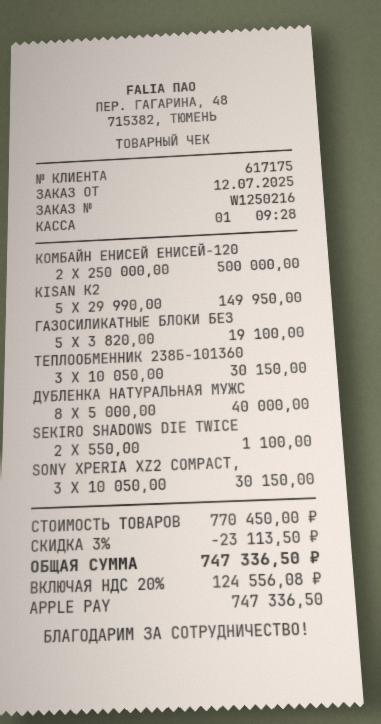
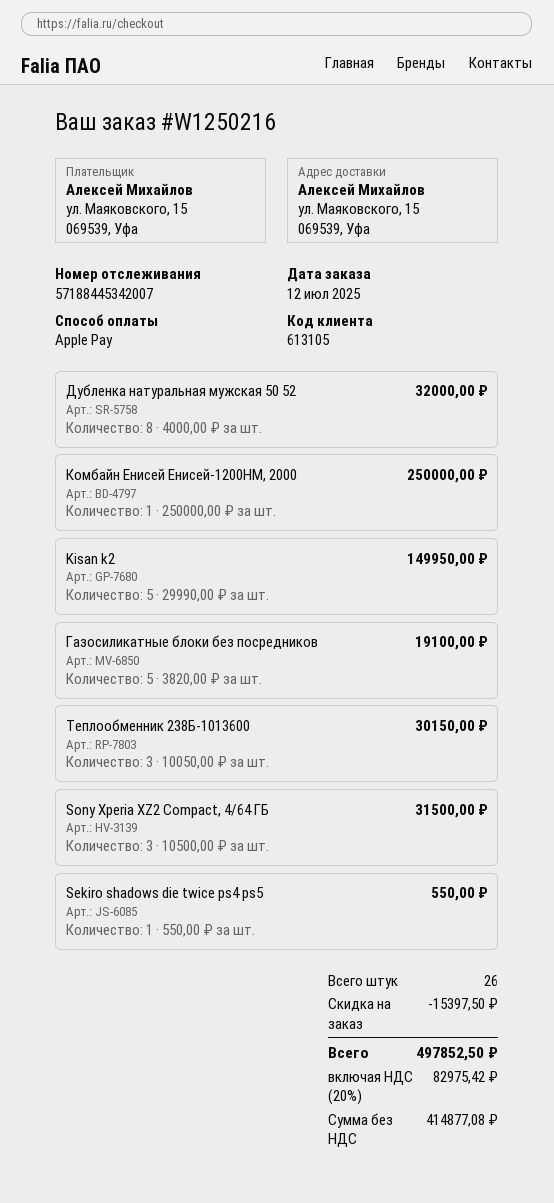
customer number: 617175 -> 613105
КОМБАЙН ЕНИСЕЙ ЕНИСЕЙ-120: 2 x 250000.00 = 500000.00 -> 1 x 250000.00 = 250000.00
ДУБЛЕНКА НАТУРАЛЬНАЯ МУЖС: 8 x 5000.00 = 40000.00 -> 8 x 4000.00 = 32000.00
SEKIRO SHADOWS DIE TWICE: 2 x 550.00 = 1100.00 -> 1 x 550.00 = 550.00
SONY XPERIA XZ2 COMPACT,: 3 x 10050.00 = 30150.00 -> 3 x 10500.00 = 31500.00
discount: 23113.50 -> 15397.50
tax: 20% = 124556.08 -> 20% = 82975.42
total: 747336.50 -> 497852.50

